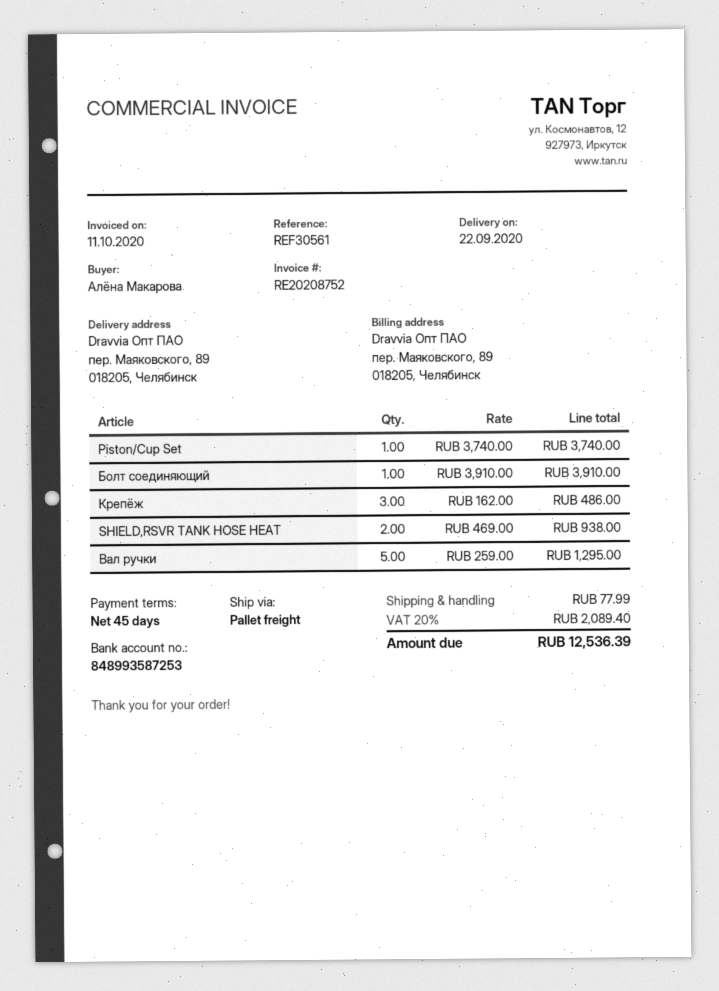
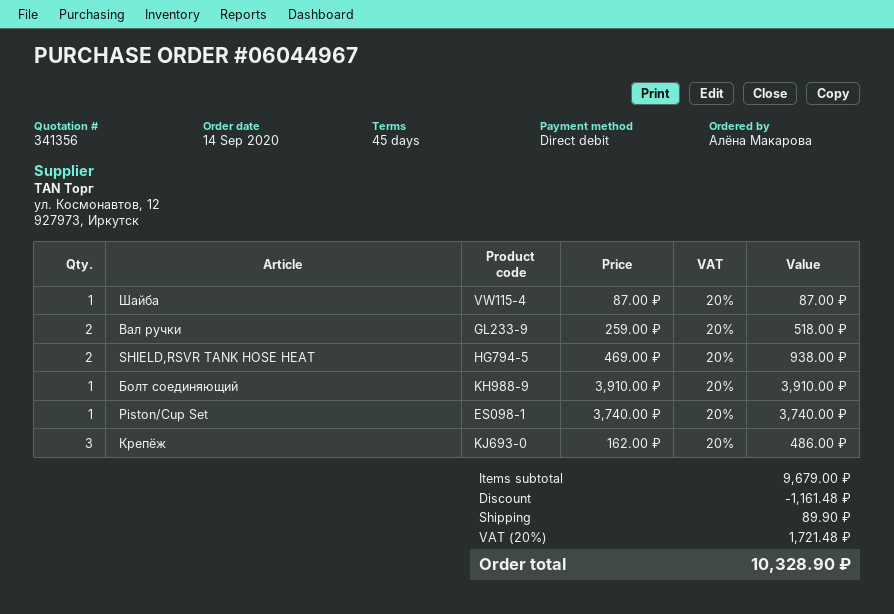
Вал ручки: 5 x 259.00 = 1295.00 -> 2 x 259.00 = 518.00
Шайба: none -> 1 x 87.00 = 87.00
discount: none -> 1161.48
shipping: 77.99 -> 89.90
tax: 20% = 2089.40 -> 20% = 1721.48
total: 12536.39 -> 10328.90

